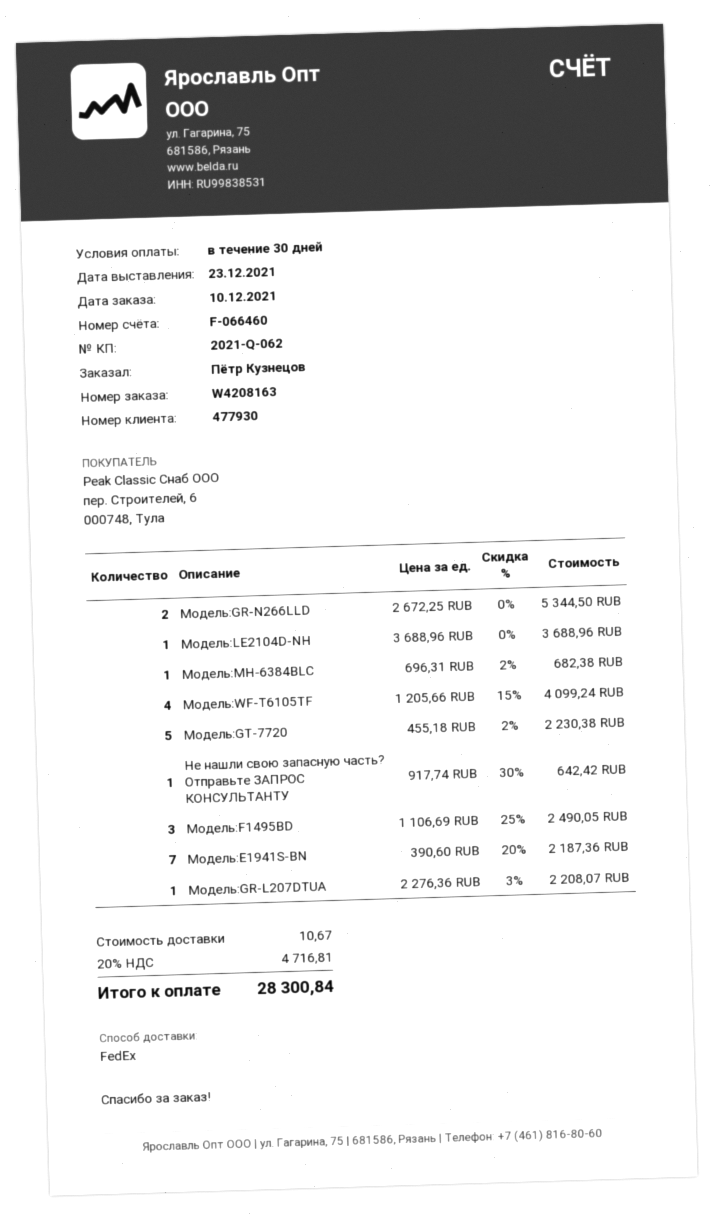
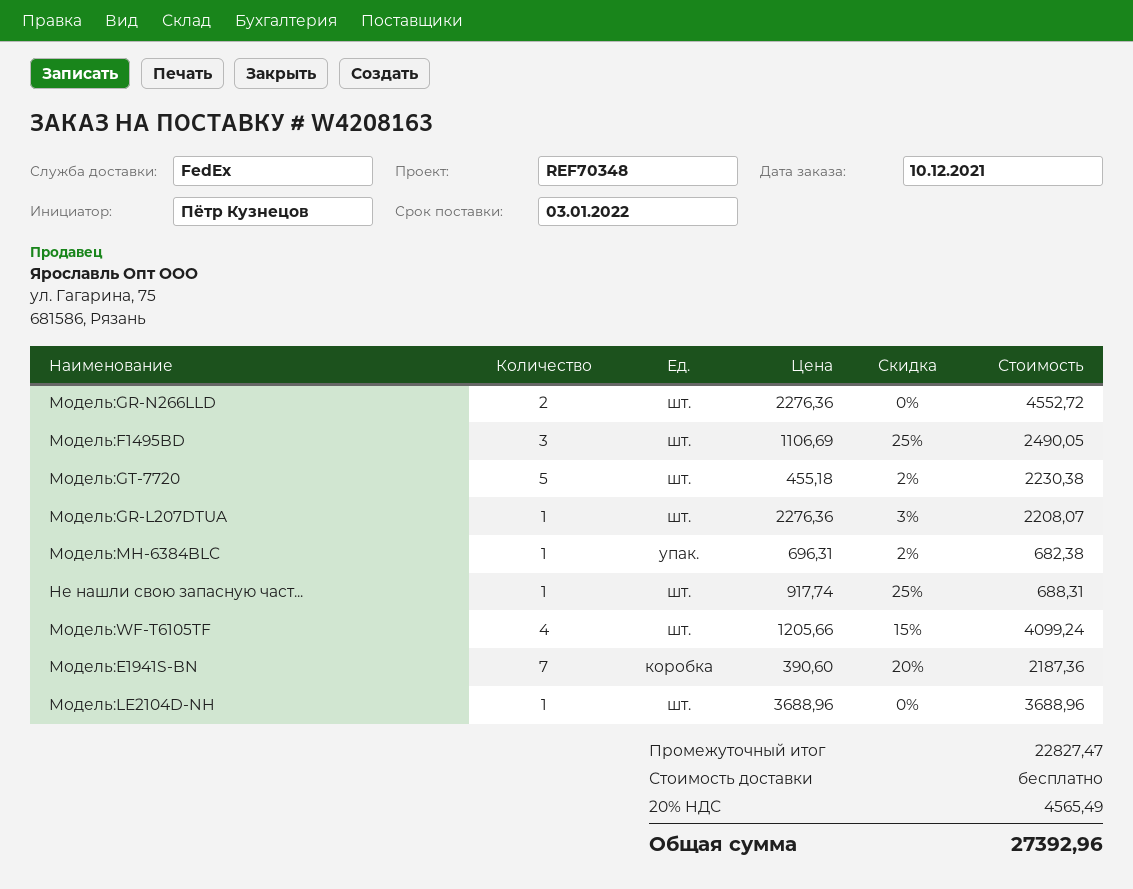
Модель:GR-N266LLD: 2 x 2672.25 = 5344.50 -> 2 x 2276.36 = 4552.72
Не нашли свою запасную часть? Отправьте ЗАПРОС КОНСУЛЬТАНТУ: 1 x 917.74 - 30% = 642.42 -> 1 x 917.74 - 25% = 688.31
shipping: 10.67 -> 0.00
tax: 20% = 4716.81 -> 20% = 4565.49
total: 28300.84 -> 27392.96

